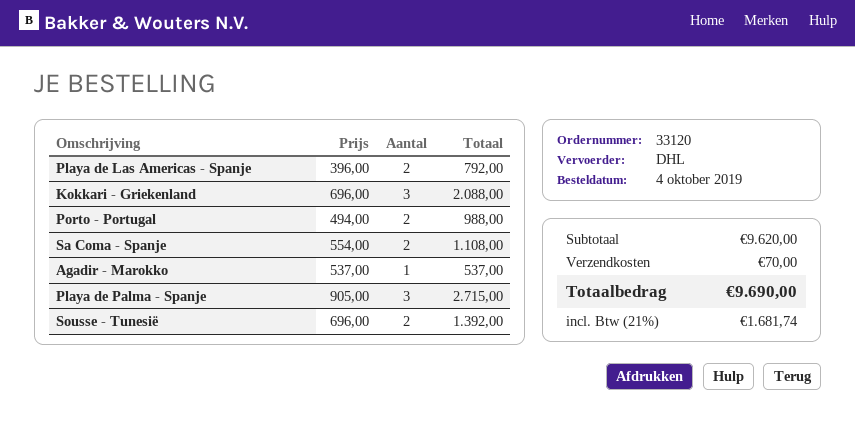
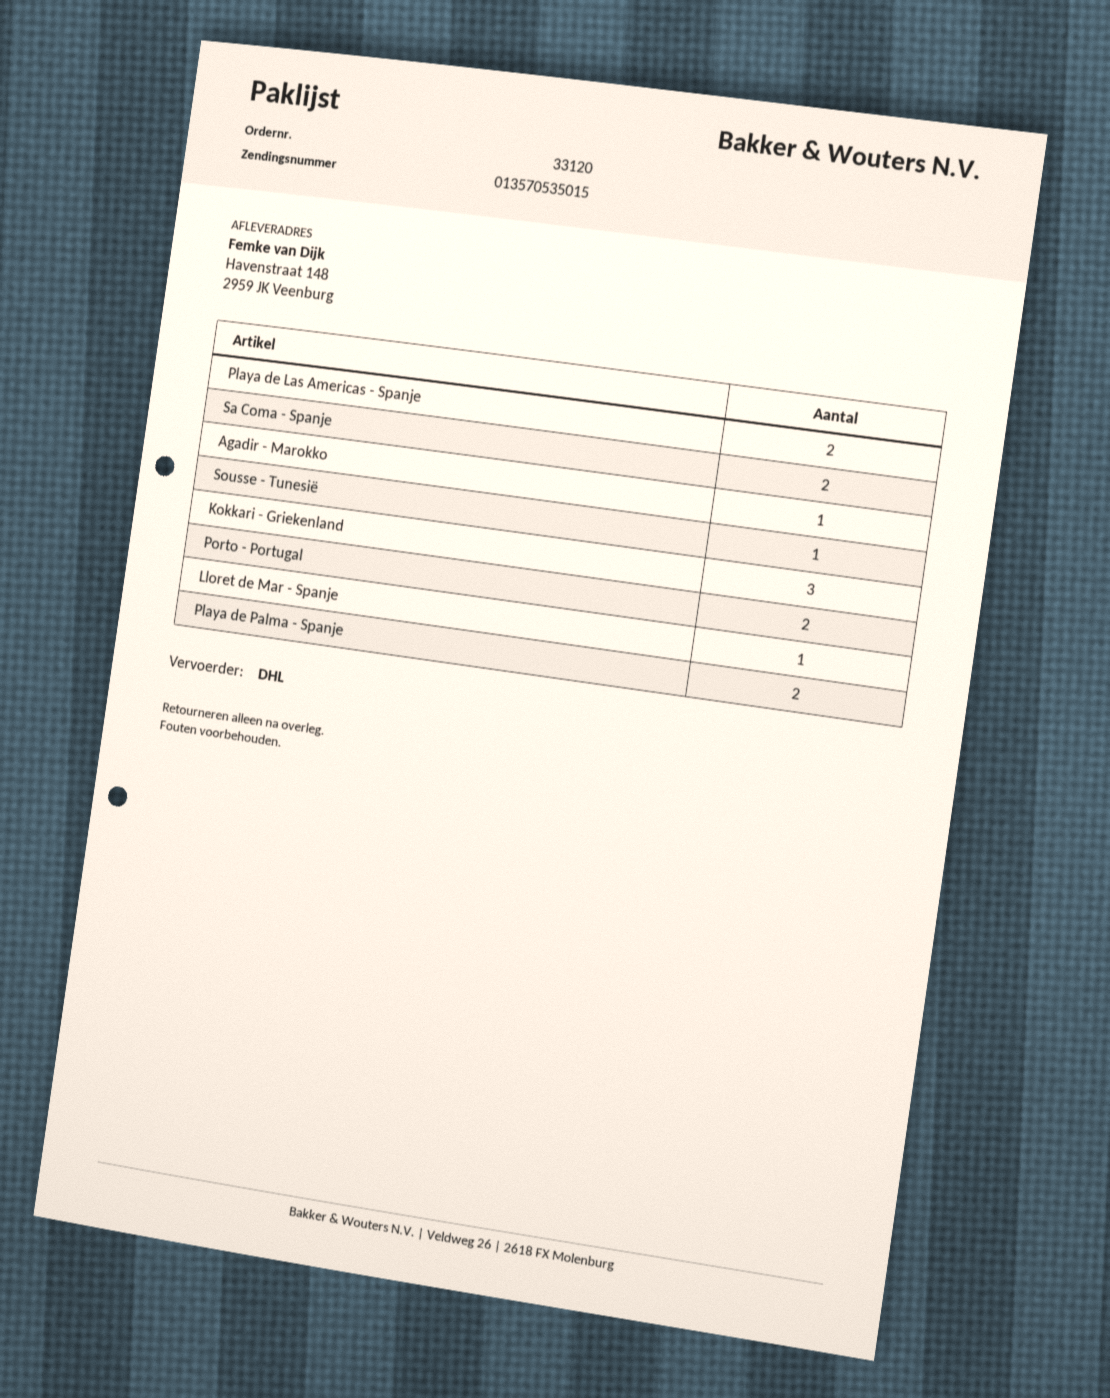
Playa de Palma - Spanje: 3 -> 2
Sousse - Tunesië: 2 -> 1
Lloret de Mar - Spanje: none -> 1

